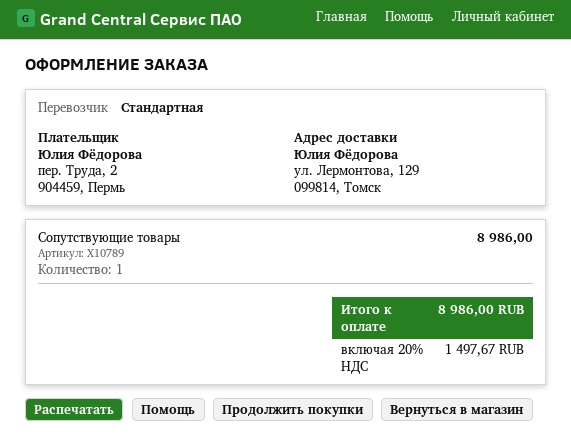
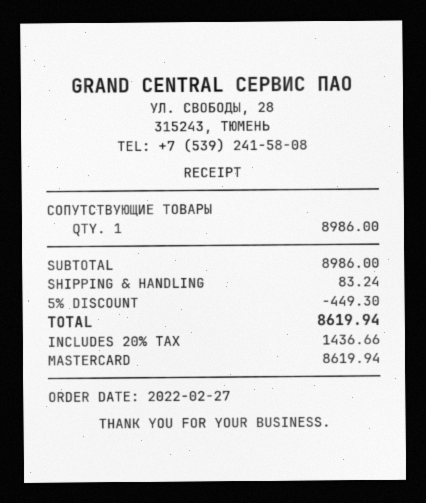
discount: none -> 5% = 449.30
shipping: none -> 83.24
tax: 20% = 1497.67 -> 20% = 1436.66
total: 8986.00 -> 8619.94

